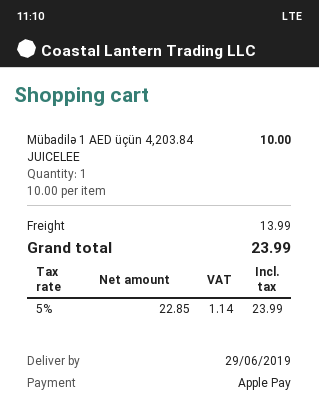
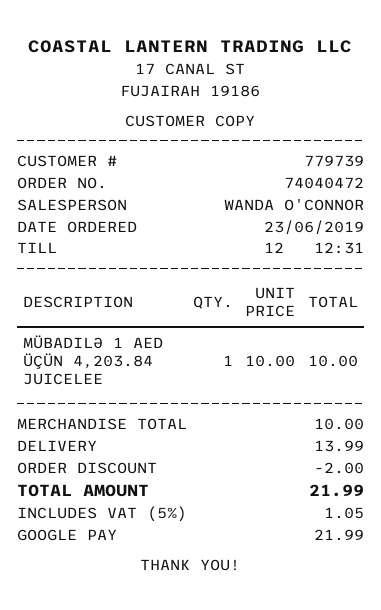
payment method: Apple Pay -> Google Pay
discount: none -> 2.00
tax: 5% = 1.14 -> 5% = 1.05
total: 23.99 -> 21.99

